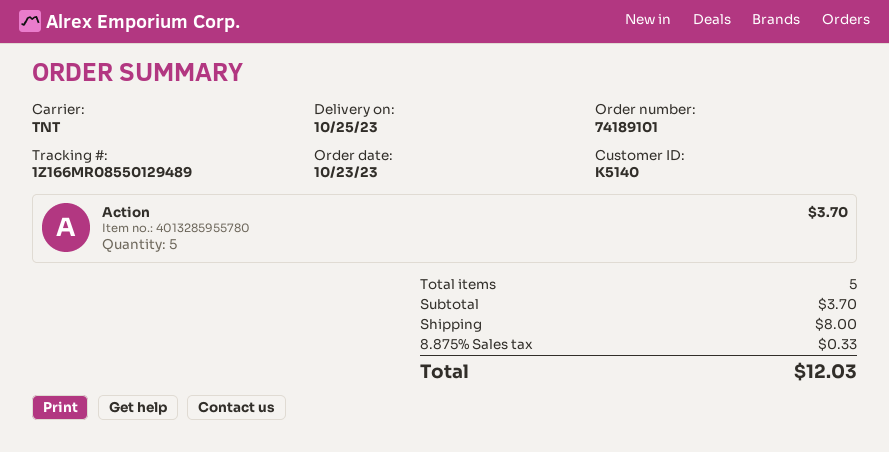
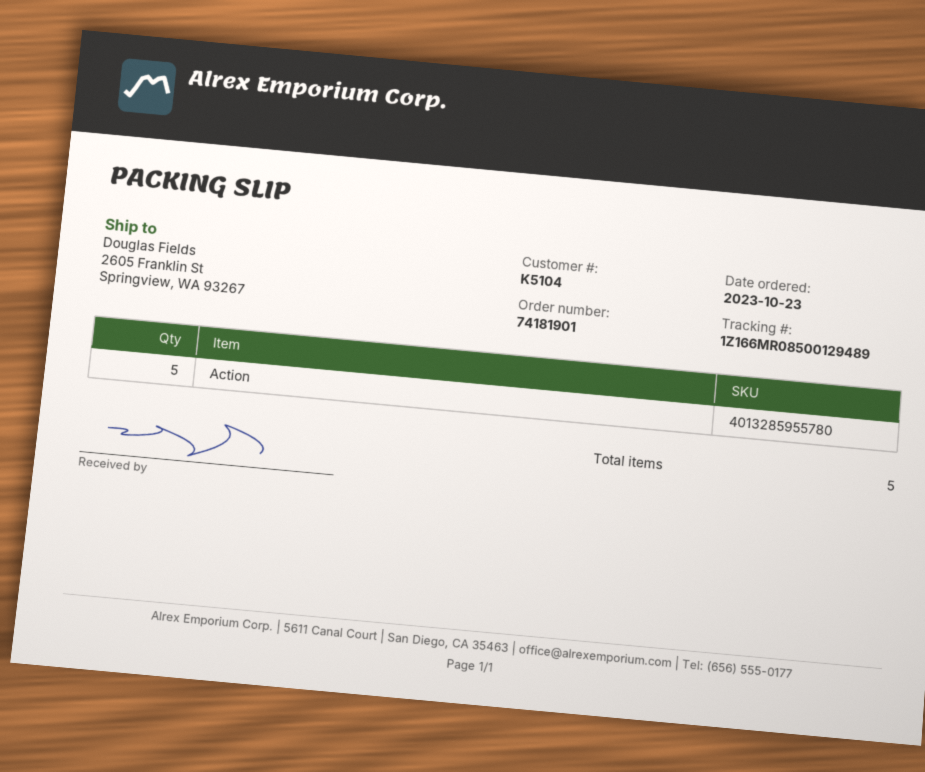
order number: 74189101 -> 74181901
customer number: K5140 -> K5104
tracking number: 1Z166MR08550129489 -> 1Z166MR08500129489

